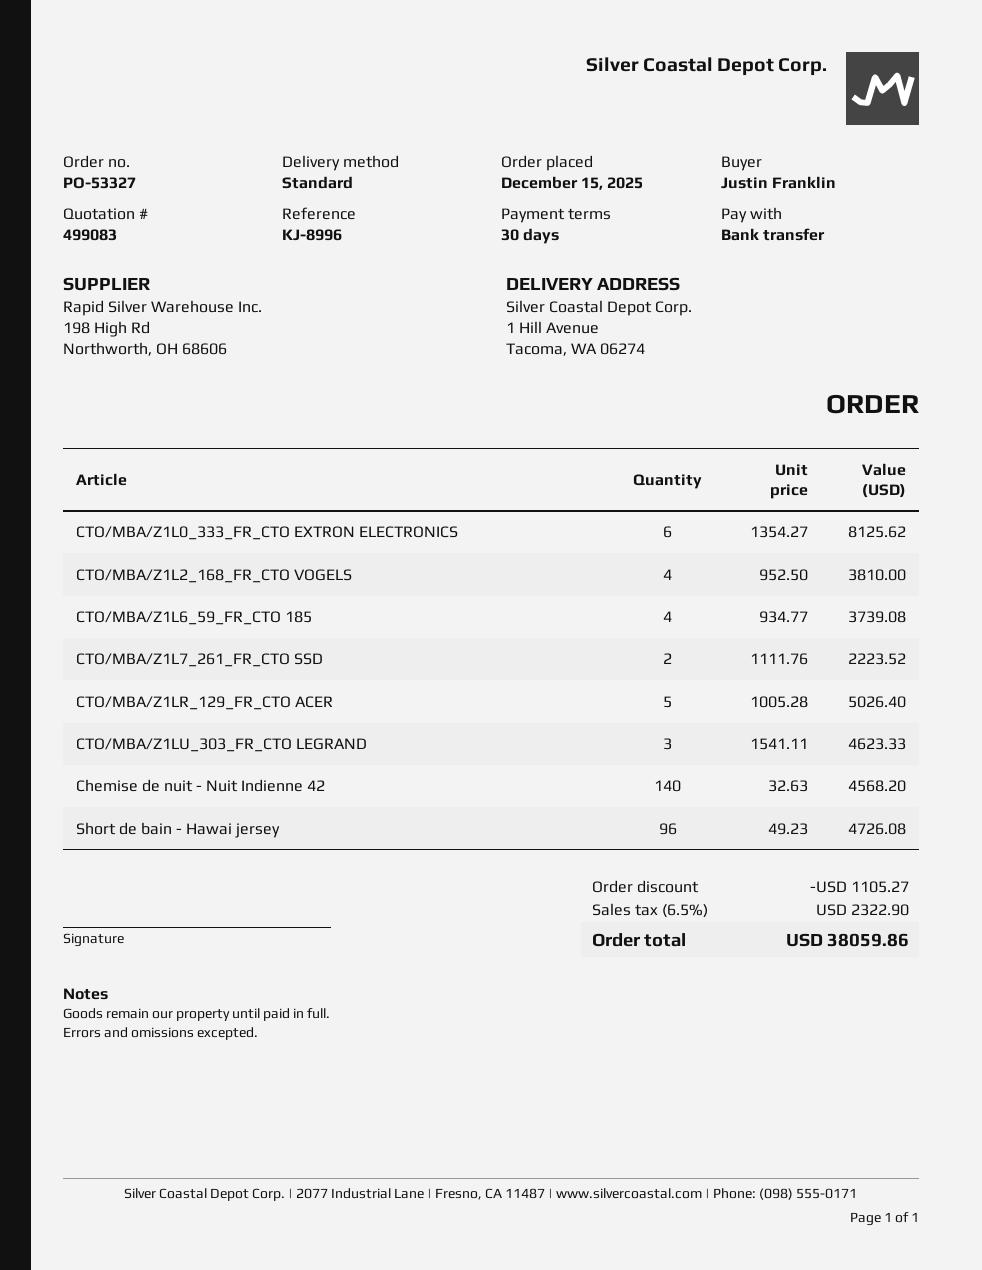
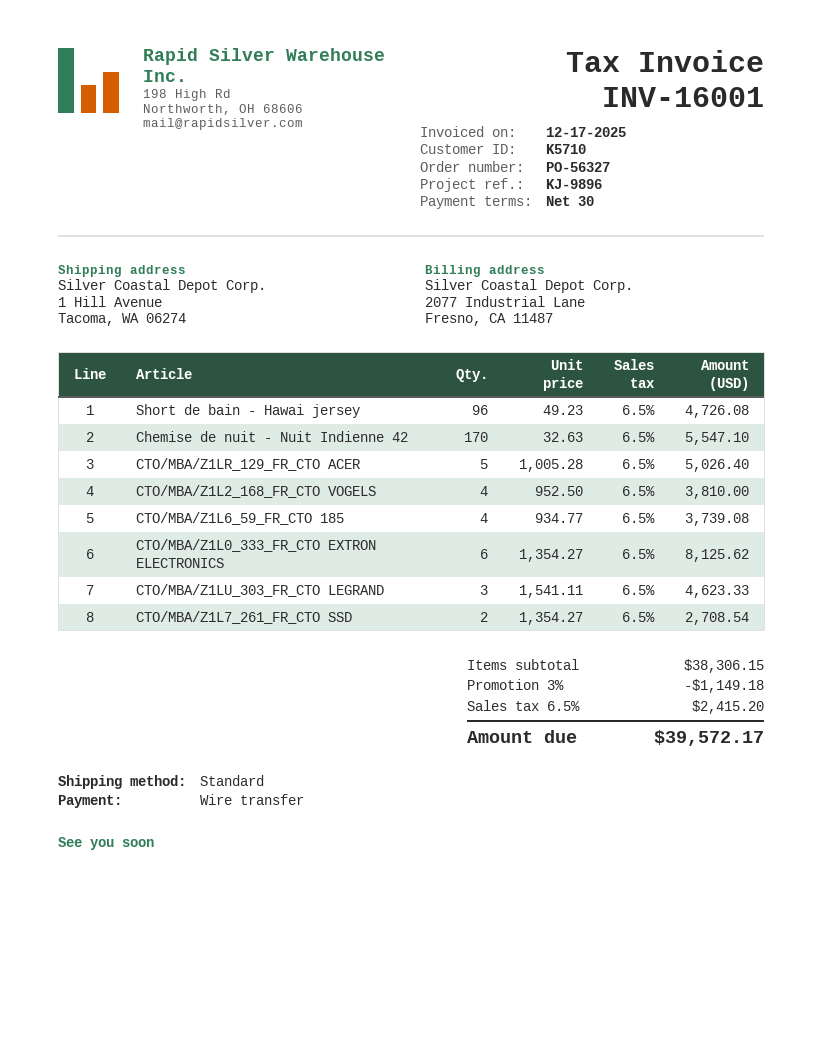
order number: PO-53327 -> PO-56327
reference: KJ-8996 -> KJ-9896
CTO/MBA/Z1L7_261_FR_CTO SSD: 2 x 1111.76 = 2223.52 -> 2 x 1354.27 = 2708.54
Chemise de nuit - Nuit Indienne 42: 140 x 32.63 = 4568.20 -> 170 x 32.63 = 5547.10
discount: 1105.27 -> 1149.18
tax: 6.5% = 2322.90 -> 6.5% = 2415.20
total: 38059.86 -> 39572.17

